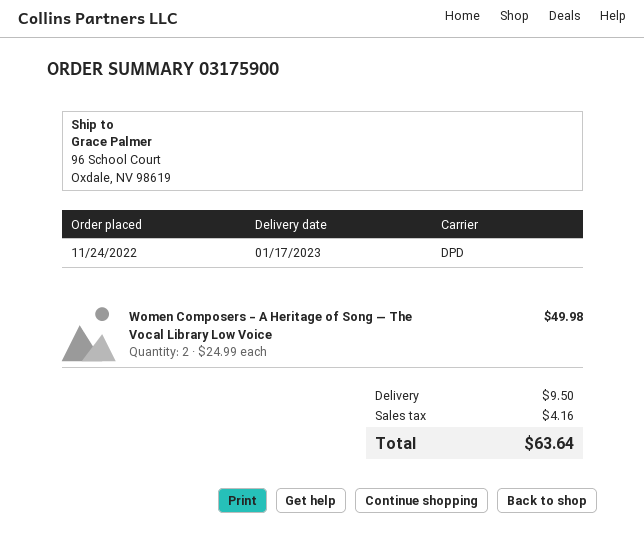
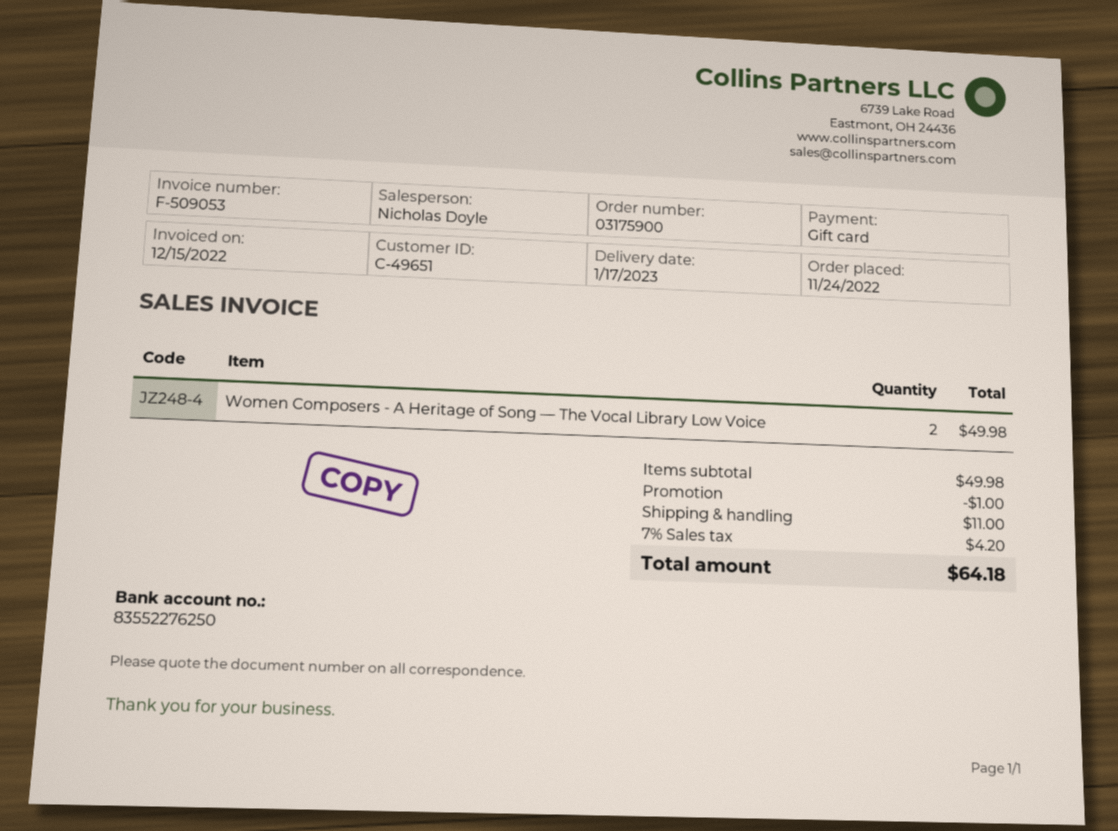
discount: none -> 1.00
shipping: 9.50 -> 11.00
tax: 4.16 -> 4.20
total: 63.64 -> 64.18

